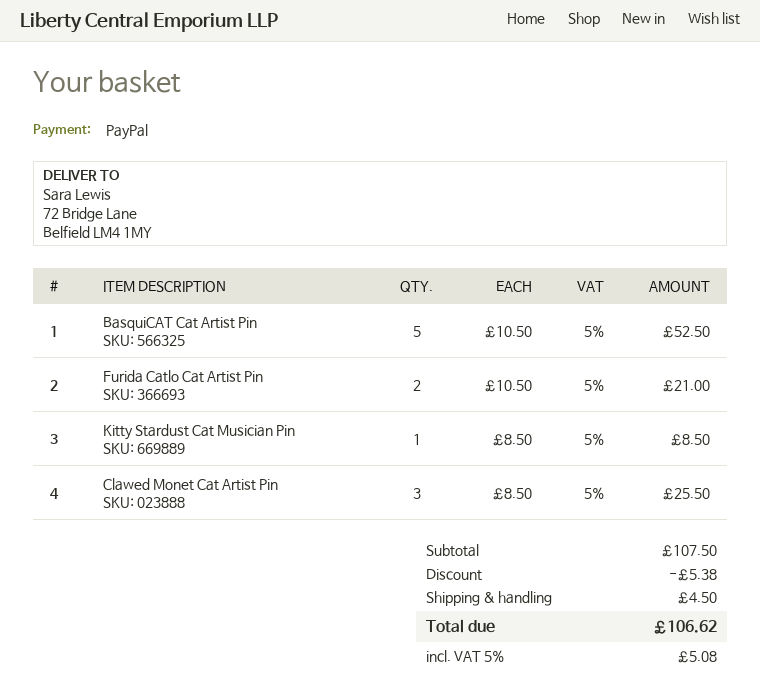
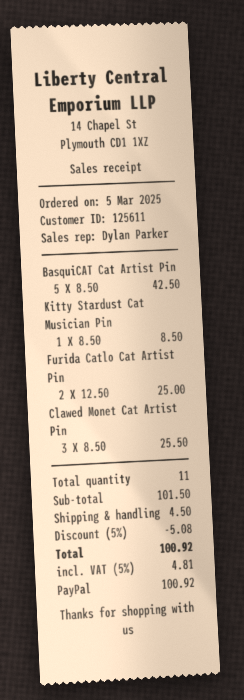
BasquiCAT Cat Artist Pin: 5 x 10.50 = 52.50 -> 5 x 8.50 = 42.50
Furida Catlo Cat Artist Pin: 2 x 10.50 = 21.00 -> 2 x 12.50 = 25.00
subtotal: 107.50 -> 101.50
discount: 5.38 -> 5.08
tax: 5% = 5.08 -> 5% = 4.81
total: 106.62 -> 100.92

